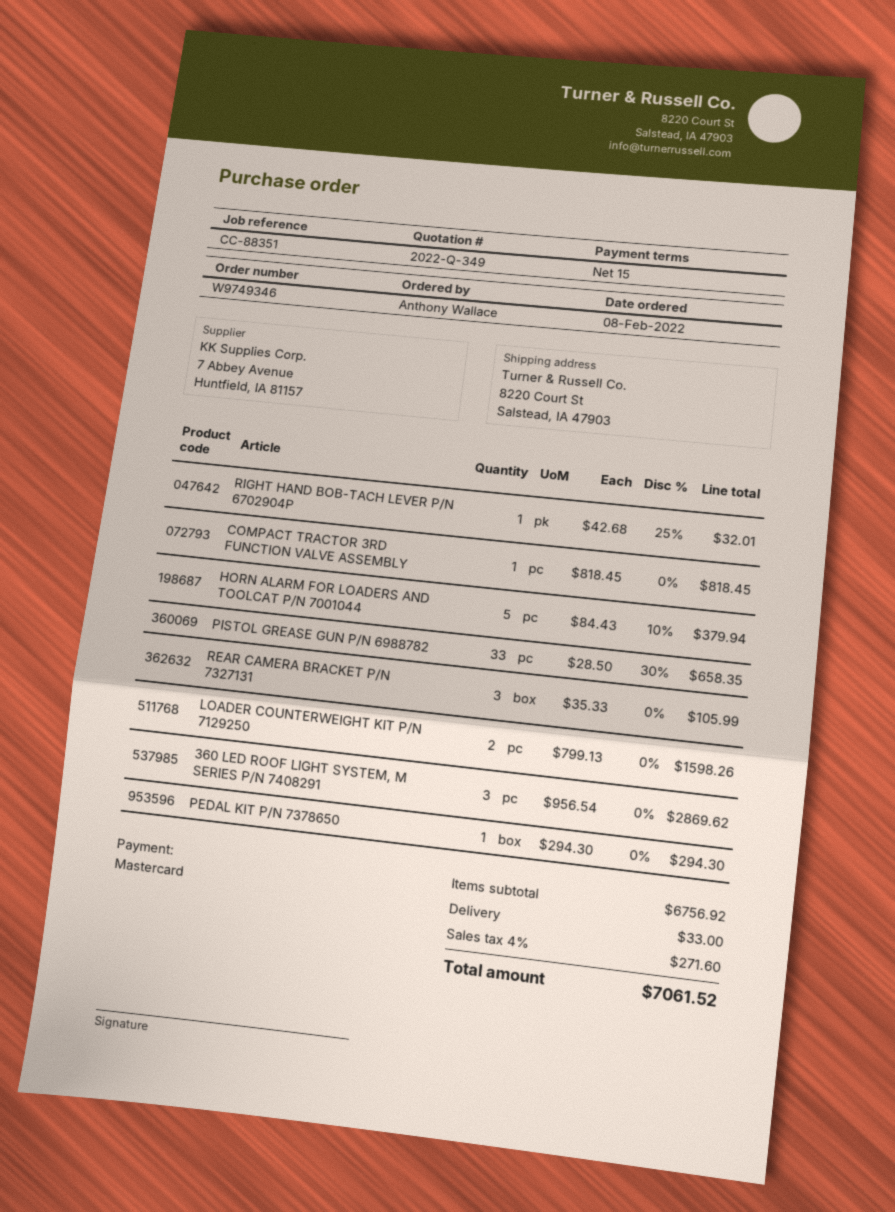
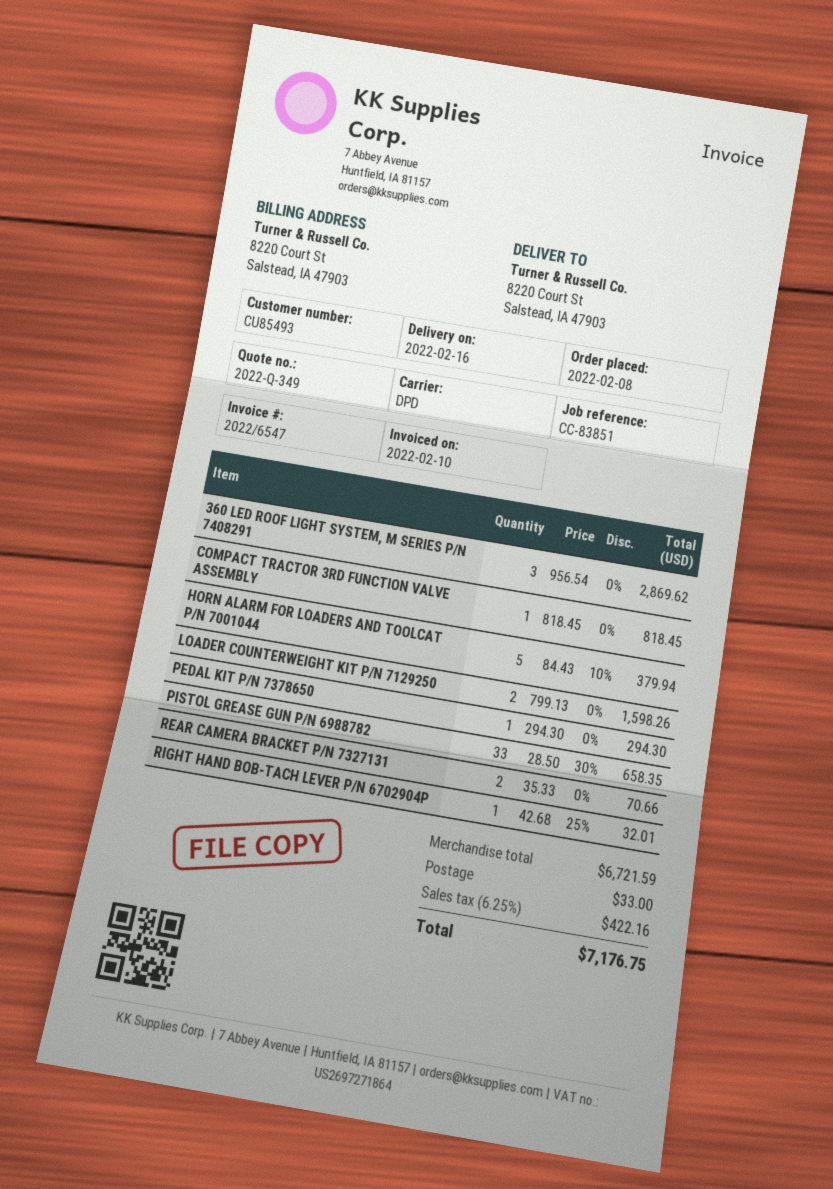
reference: CC-88351 -> CC-83851
REAR CAMERA BRACKET P/N 7327131: 3 x 35.33 = 105.99 -> 2 x 35.33 = 70.66
subtotal: 6756.92 -> 6721.59
tax: 4% = 271.60 -> 6.25% = 422.16
total: 7061.52 -> 7176.75

